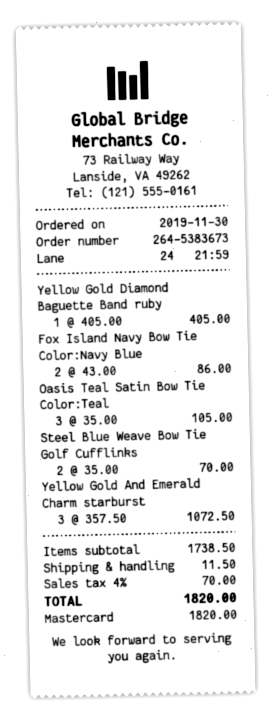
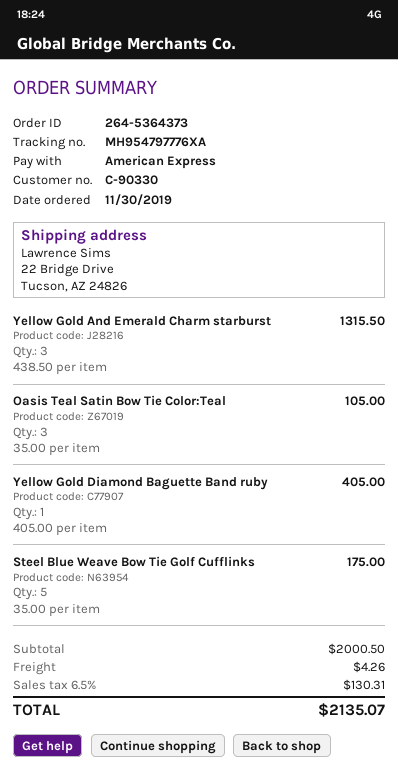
order number: 264-5383673 -> 264-5364373
payment method: Mastercard -> American Express
Fox Island Navy Bow Tie Color:Navy Blue: 2 x 43.00 = 86.00 -> none
Steel Blue Weave Bow Tie Golf Cufflinks: 2 x 35.00 = 70.00 -> 5 x 35.00 = 175.00
Yellow Gold And Emerald Charm starburst: 3 x 357.50 = 1072.50 -> 3 x 438.50 = 1315.50
subtotal: 1738.50 -> 2000.50
shipping: 11.50 -> 4.26
tax: 4% = 70.00 -> 6.5% = 130.31
total: 1820.00 -> 2135.07

